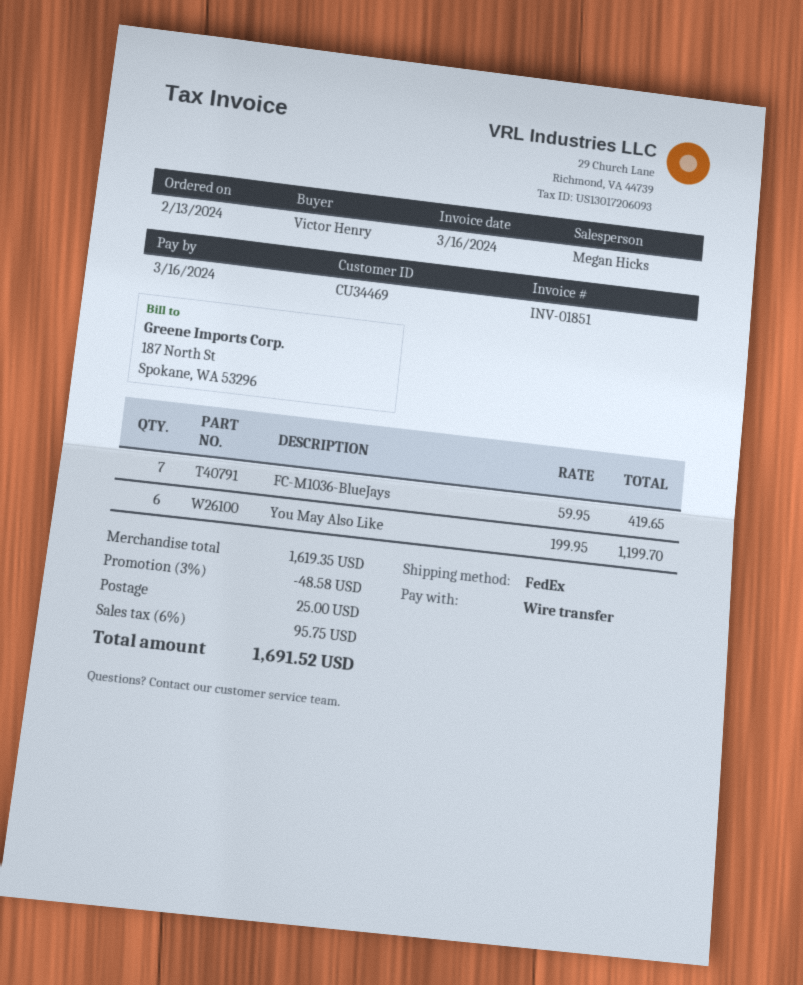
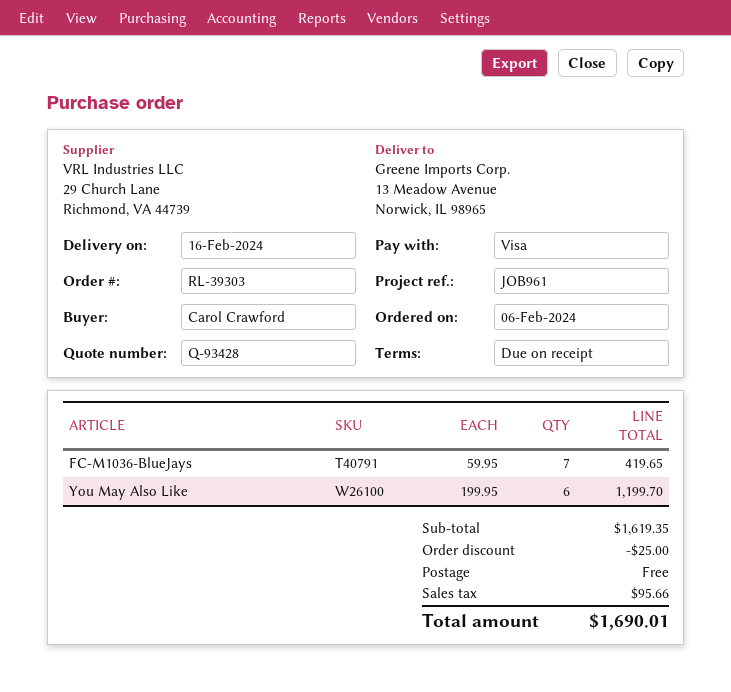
order date: 2024-02-13 -> 2024-02-06
ordered by: Victor Henry -> Carol Crawford
payment method: bank transfer -> Visa
discount: 48.58 -> 25.00
shipping: 25.00 -> 0.00
tax: 95.75 -> 95.66
total: 1691.52 -> 1690.01

